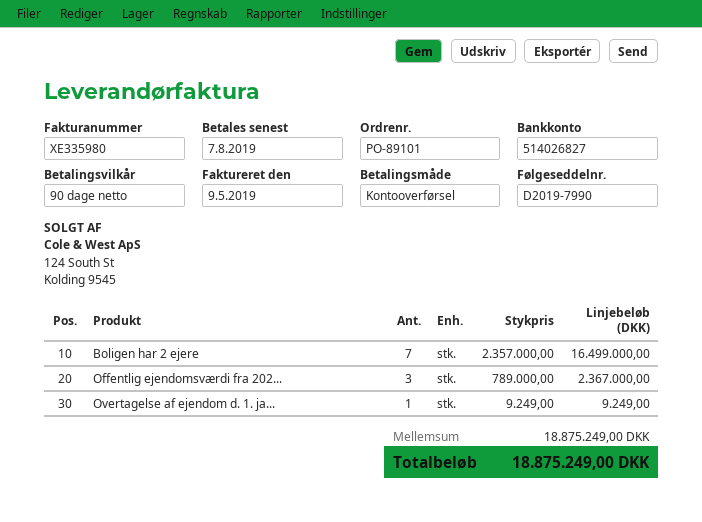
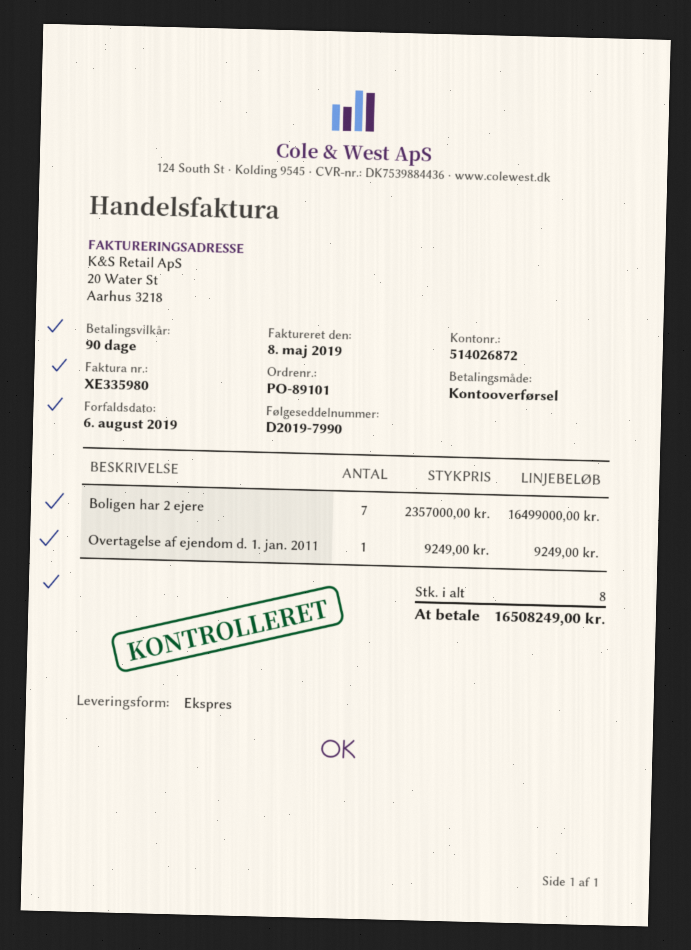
invoice date: 2019-05-09 -> 2019-05-08
due date: 2019-08-07 -> 2019-08-06
bank account: 514026827 -> 514026872
Offentlig ejendomsværdi fra 202...: 3 x 789000.00 = 2367000.00 -> none
total: 18875249.00 -> 16508249.00

